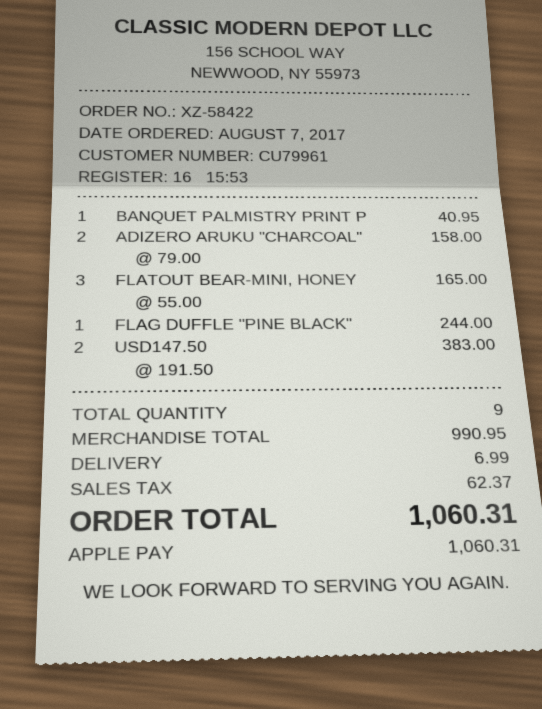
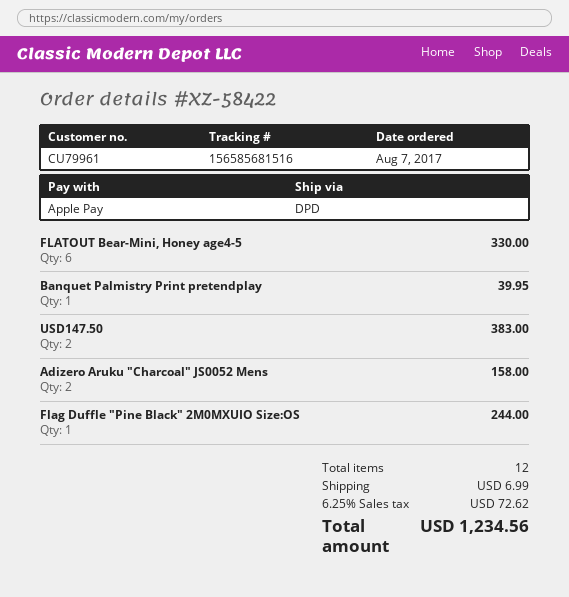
BANQUET PALMISTRY PRINT P: 1 for 40.95 -> 1 for 39.95
FLATOUT BEAR-MINI, HONEY: 3 for 165.00 -> 6 for 330.00
total quantity: 9 -> 12
tax: 62.37 -> 72.62
total: 1060.31 -> 1234.56

